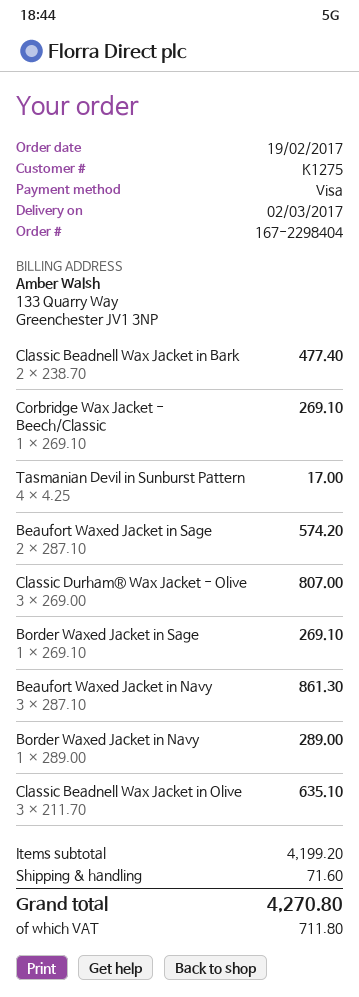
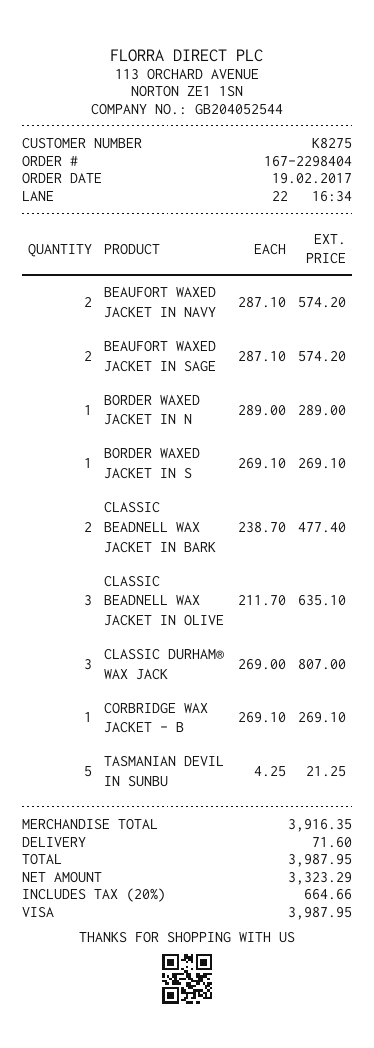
customer number: K1275 -> K8275
Tasmanian Devil in Sunburst Pattern: 4 x 4.25 = 17.00 -> 5 x 4.25 = 21.25
Beaufort Waxed Jacket in Navy: 3 x 287.10 = 861.30 -> 2 x 287.10 = 574.20
subtotal: 4199.20 -> 3916.35
tax: 711.80 -> 664.66
total: 4270.80 -> 3987.95

